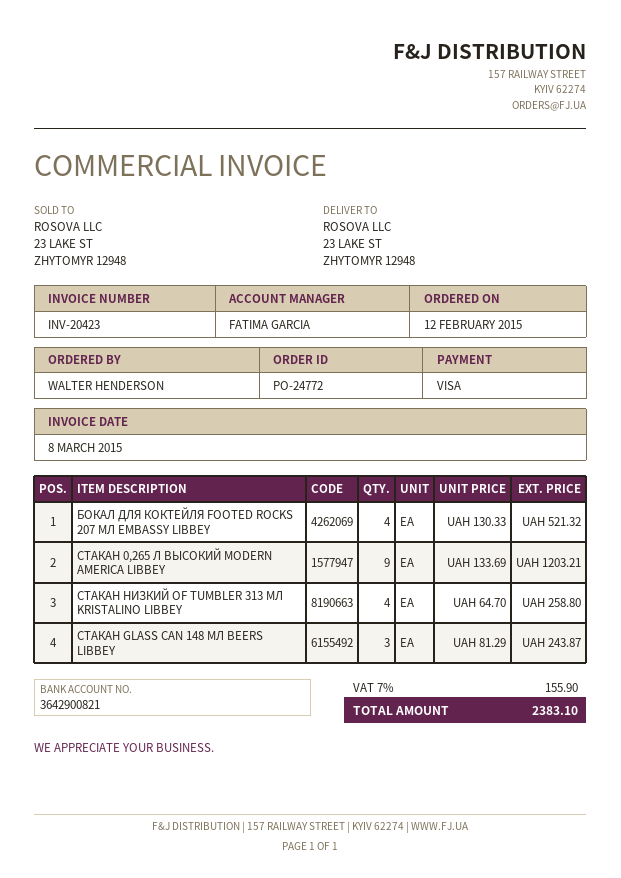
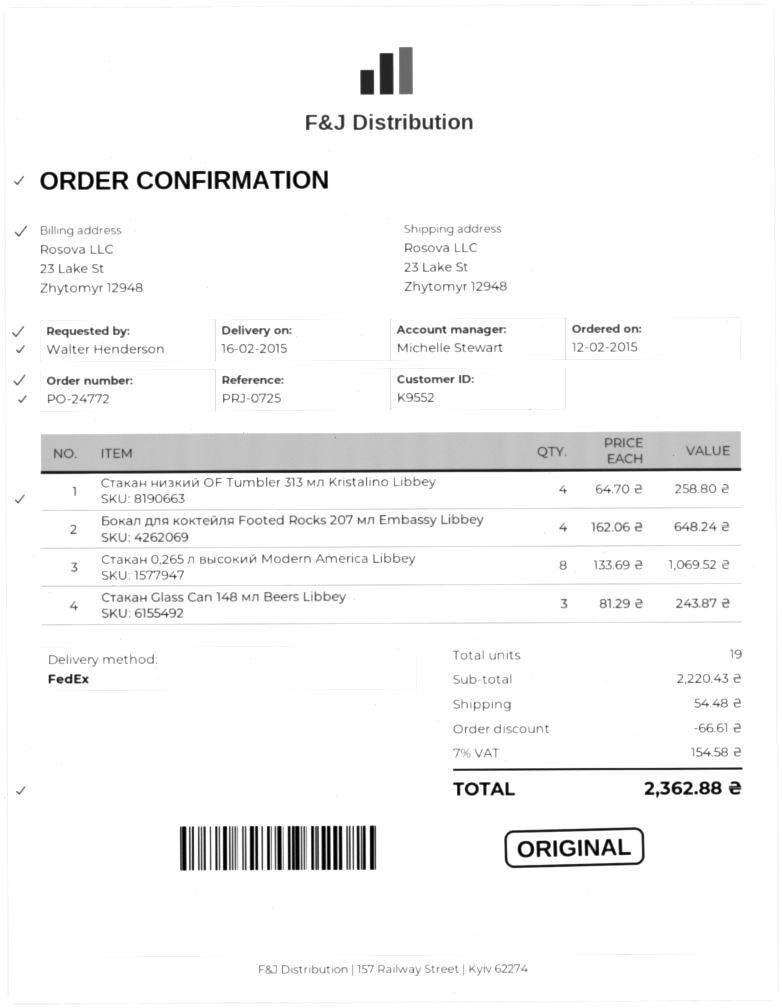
sales rep: FATIMA GARCIA -> Michelle Stewart
БОКАЛ ДЛЯ КОКТЕЙЛЯ FOOTED ROCKS 207 МЛ EMBASSY LIBBEY: 4 x 130.33 = 521.32 -> 4 x 162.06 = 648.24
СТАКАН 0,265 Л ВЫСОКИЙ MODERN AMERICA LIBBEY: 9 x 133.69 = 1203.21 -> 8 x 133.69 = 1069.52
discount: none -> 66.61
shipping: none -> 54.48
tax: 7% = 155.90 -> 7% = 154.58
total: 2383.10 -> 2362.88

